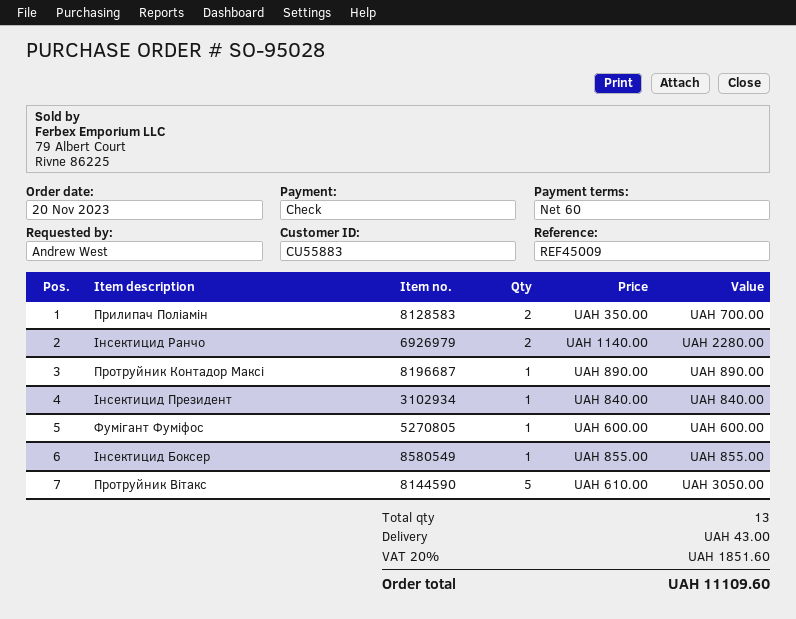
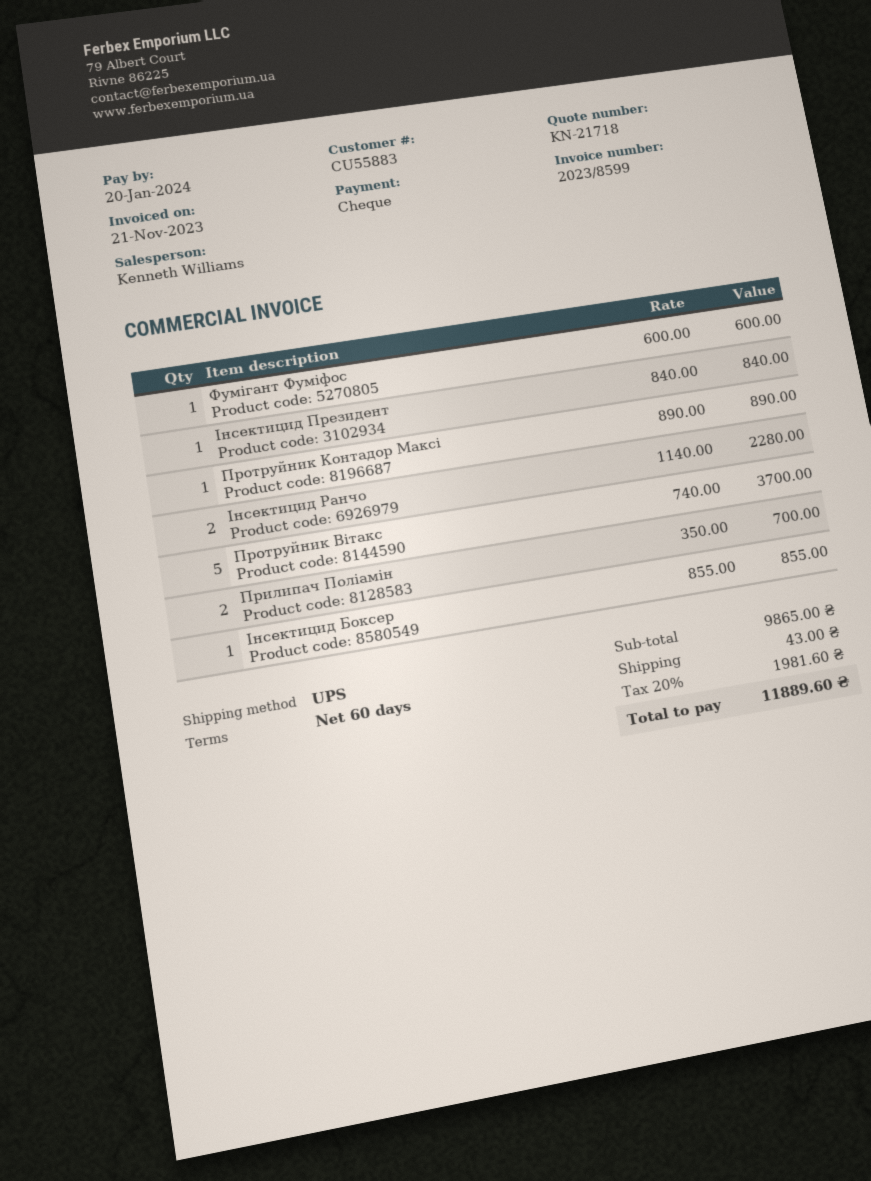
Протруйник Вітакс: 5 x 610.00 = 3050.00 -> 5 x 740.00 = 3700.00
tax: 20% = 1851.60 -> 20% = 1981.60
total: 11109.60 -> 11889.60

